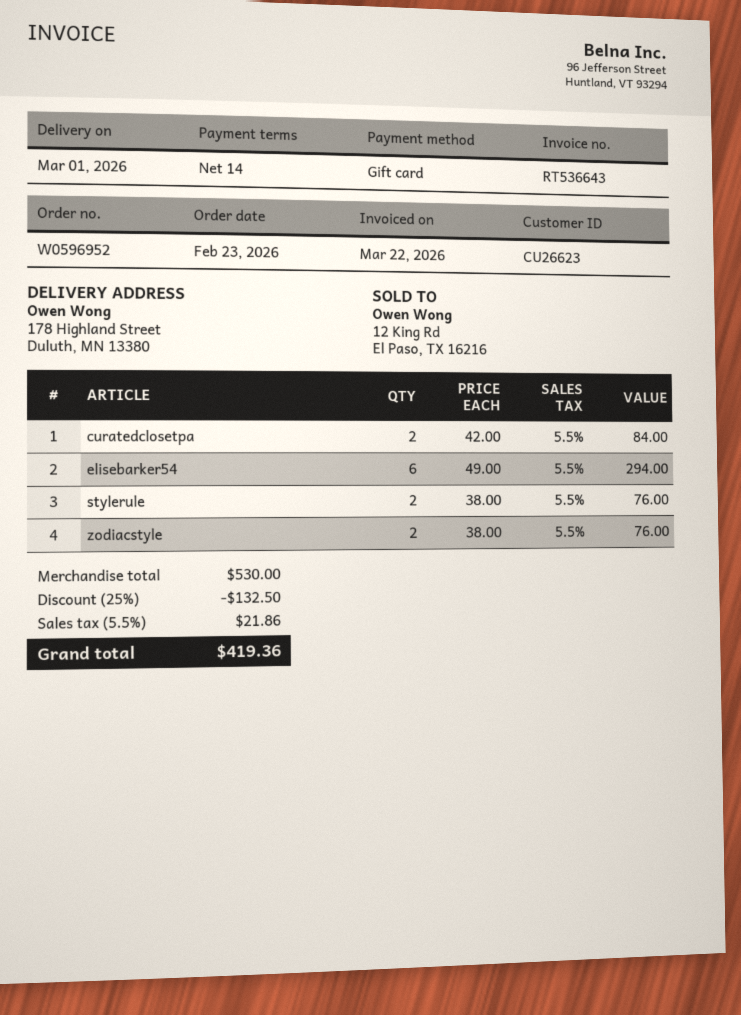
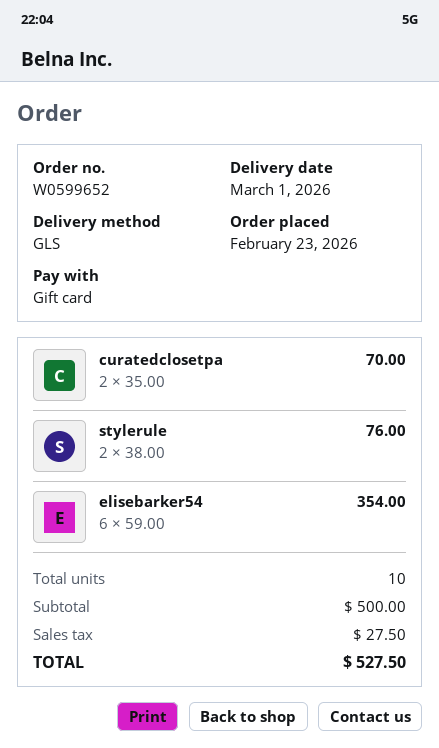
order number: W0596952 -> W0599652
curatedclosetpa: 2 x 42.00 = 84.00 -> 2 x 35.00 = 70.00
elisebarker54: 6 x 49.00 = 294.00 -> 6 x 59.00 = 354.00
zodiacstyle: 2 x 38.00 = 76.00 -> none
subtotal: 530.00 -> 500.00
discount: 25% = 132.50 -> none
tax: 21.86 -> 27.50
total: 419.36 -> 527.50

